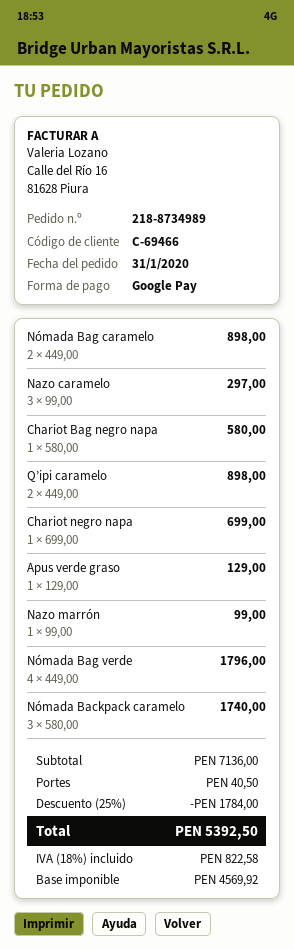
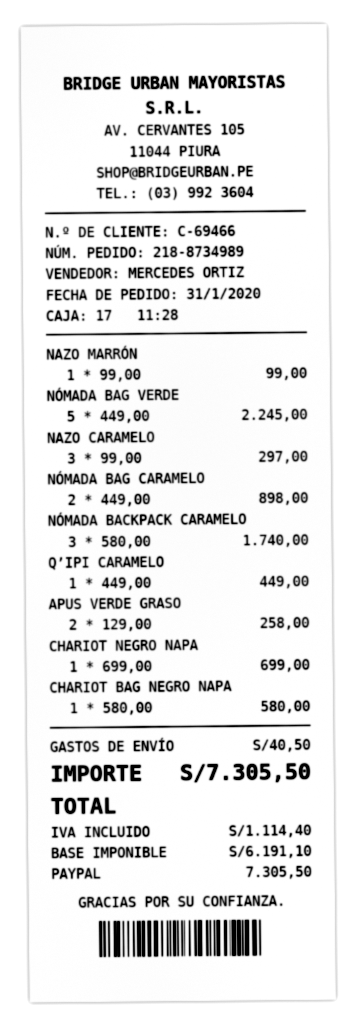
payment method: Google Pay -> PayPal
Q’ipi caramelo: 2 x 449.00 = 898.00 -> 1 x 449.00 = 449.00
Apus verde graso: 1 x 129.00 = 129.00 -> 2 x 129.00 = 258.00
Nómada Bag verde: 4 x 449.00 = 1796.00 -> 5 x 449.00 = 2245.00
discount: 25% = 1784.00 -> none
net: 4569.92 -> 6191.10
tax: 822.58 -> 1114.40
total: 5392.50 -> 7305.50

